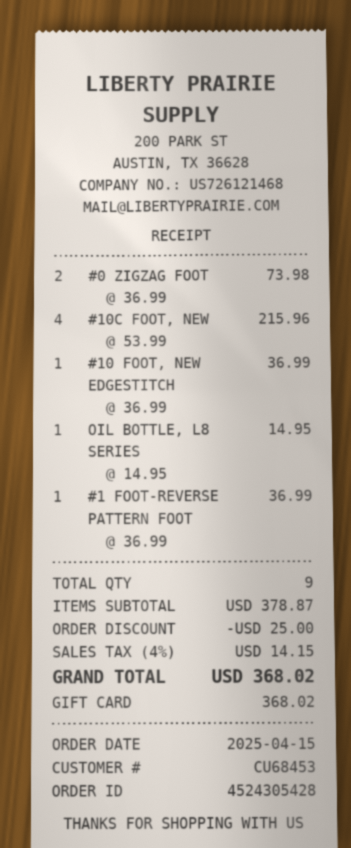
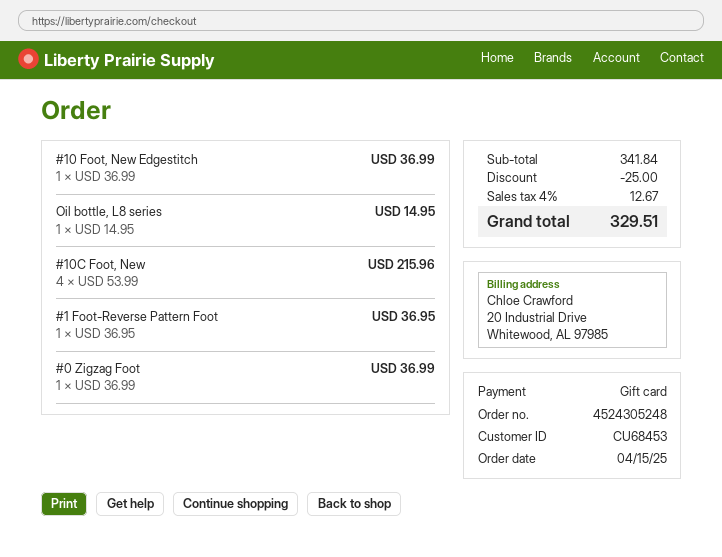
order number: 4524305428 -> 4524305248
#0 ZIGZAG FOOT: 2 x 36.99 = 73.98 -> 1 x 36.99 = 36.99
#1 FOOT-REVERSE PATTERN FOOT: 1 x 36.99 = 36.99 -> 1 x 36.95 = 36.95
subtotal: 378.87 -> 341.84
tax: 4% = 14.15 -> 4% = 12.67
total: 368.02 -> 329.51

